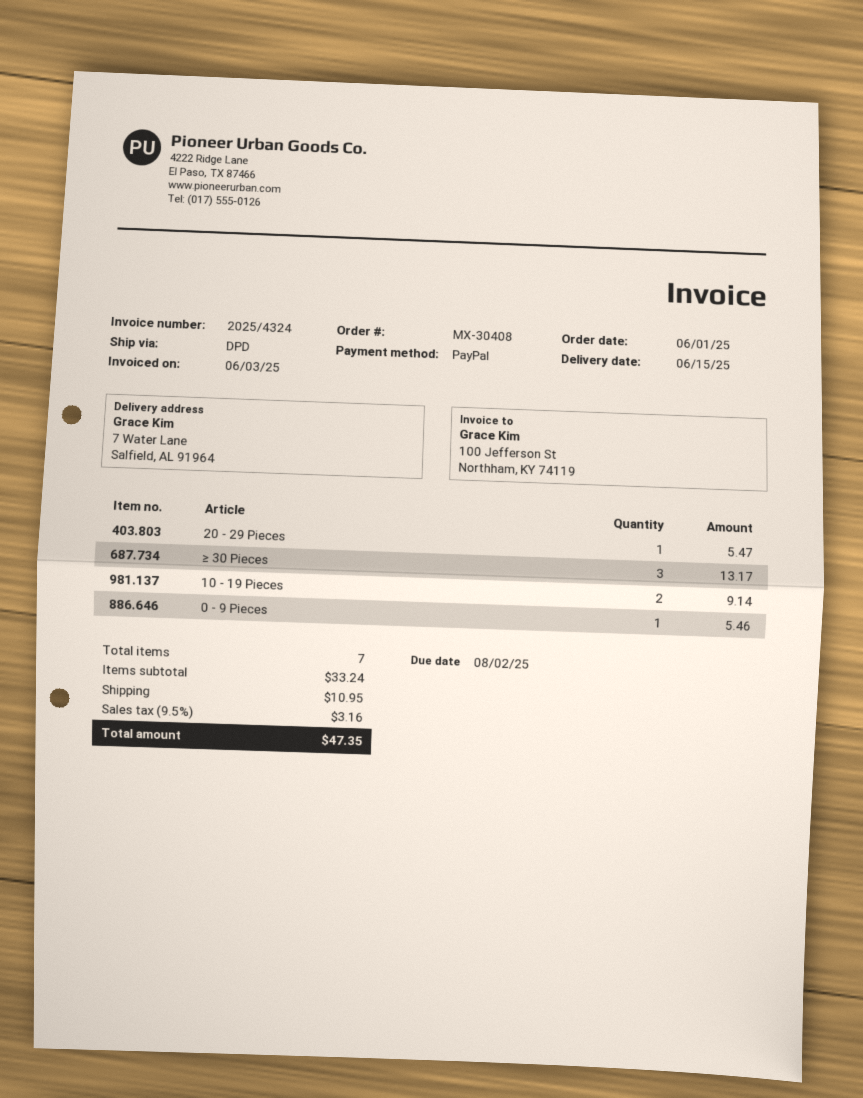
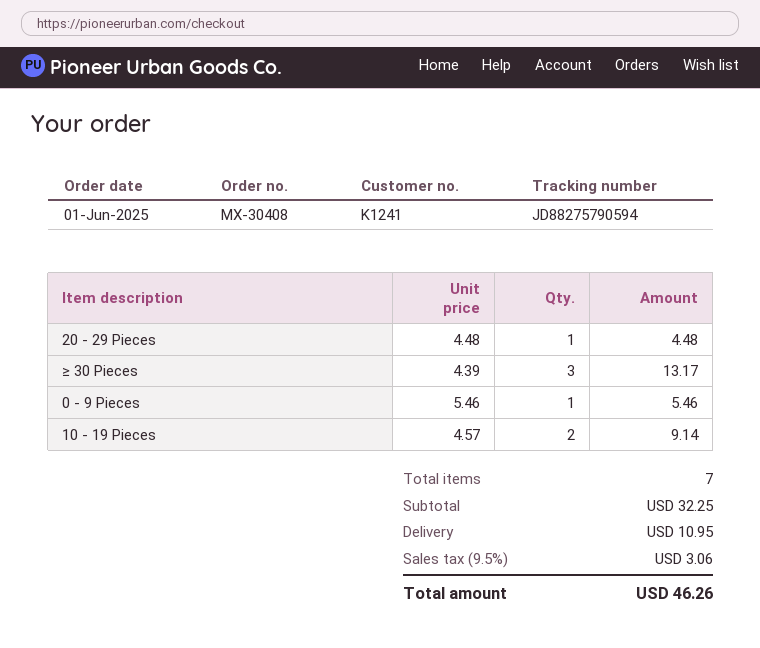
20 - 29 Pieces: 1 for 5.47 -> 1 for 4.48
subtotal: 33.24 -> 32.25
tax: 9.5% = 3.16 -> 9.5% = 3.06
total: 47.35 -> 46.26

